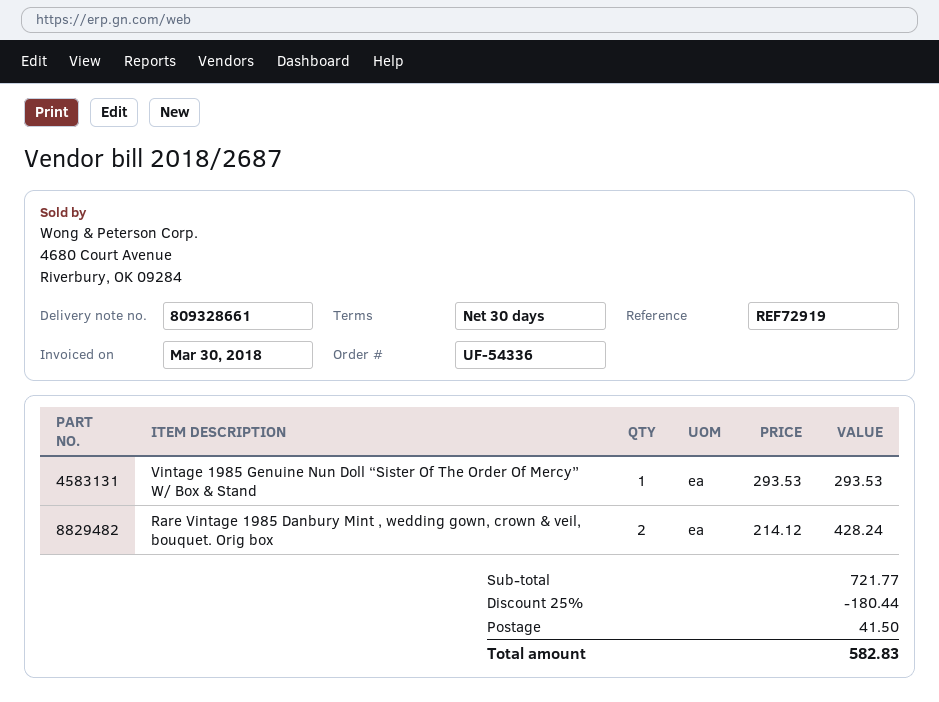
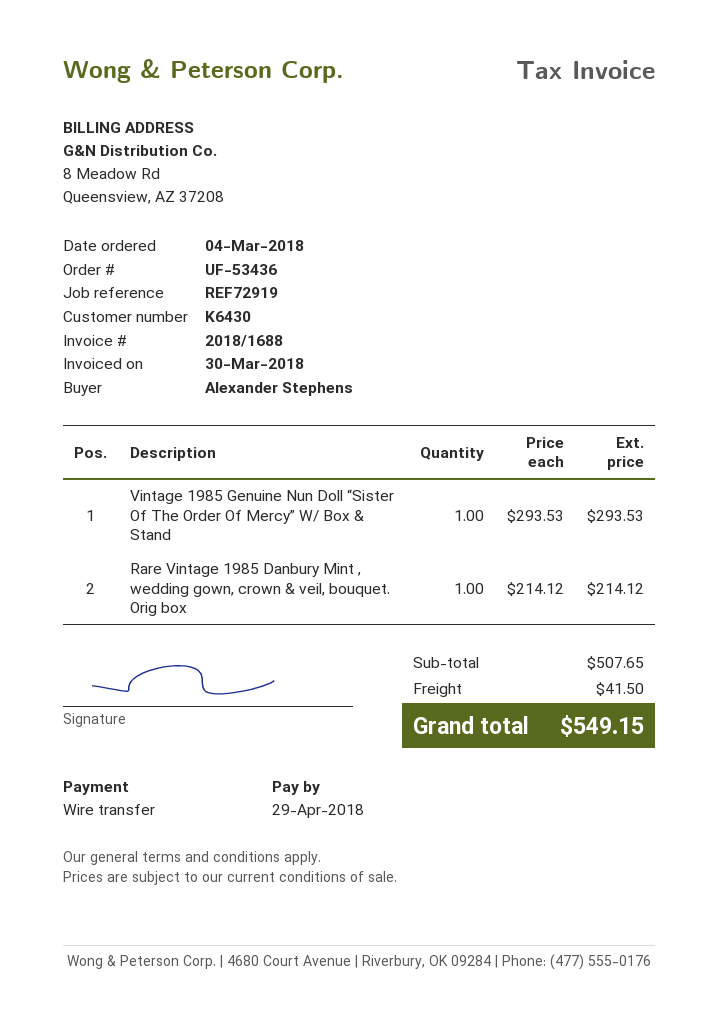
order number: UF-54336 -> UF-53436
invoice number: 2018/2687 -> 2018/1688
Rare Vintage 1985 Danbury Mint , wedding gown, crown & veil, bouquet. Orig box: 2 x 214.12 = 428.24 -> 1 x 214.12 = 214.12
subtotal: 721.77 -> 507.65
discount: 25% = 180.44 -> none
total: 582.83 -> 549.15

